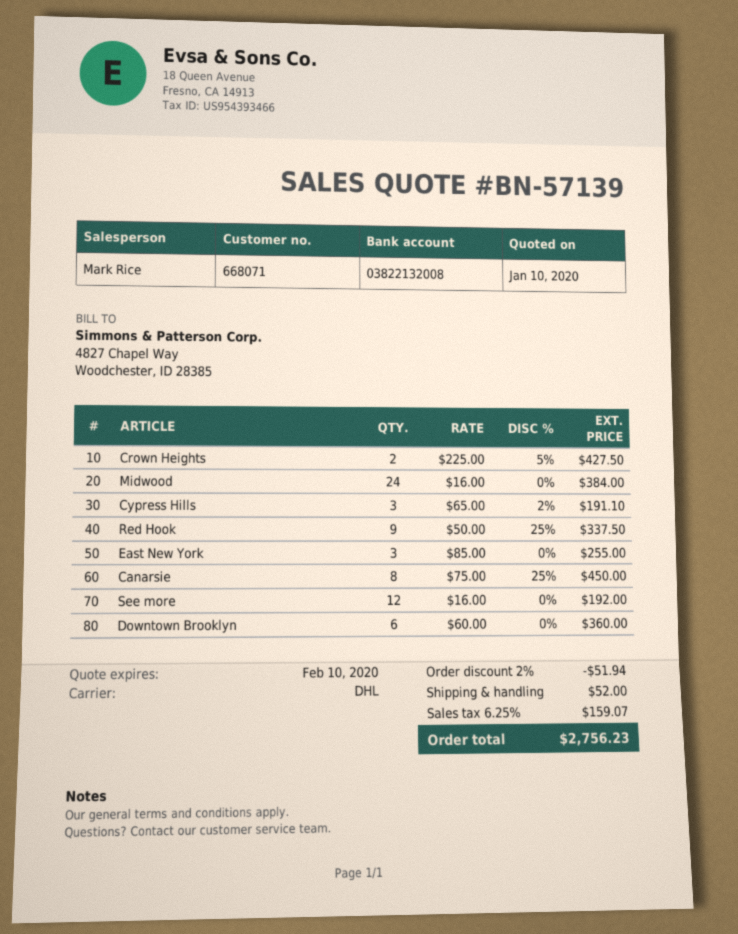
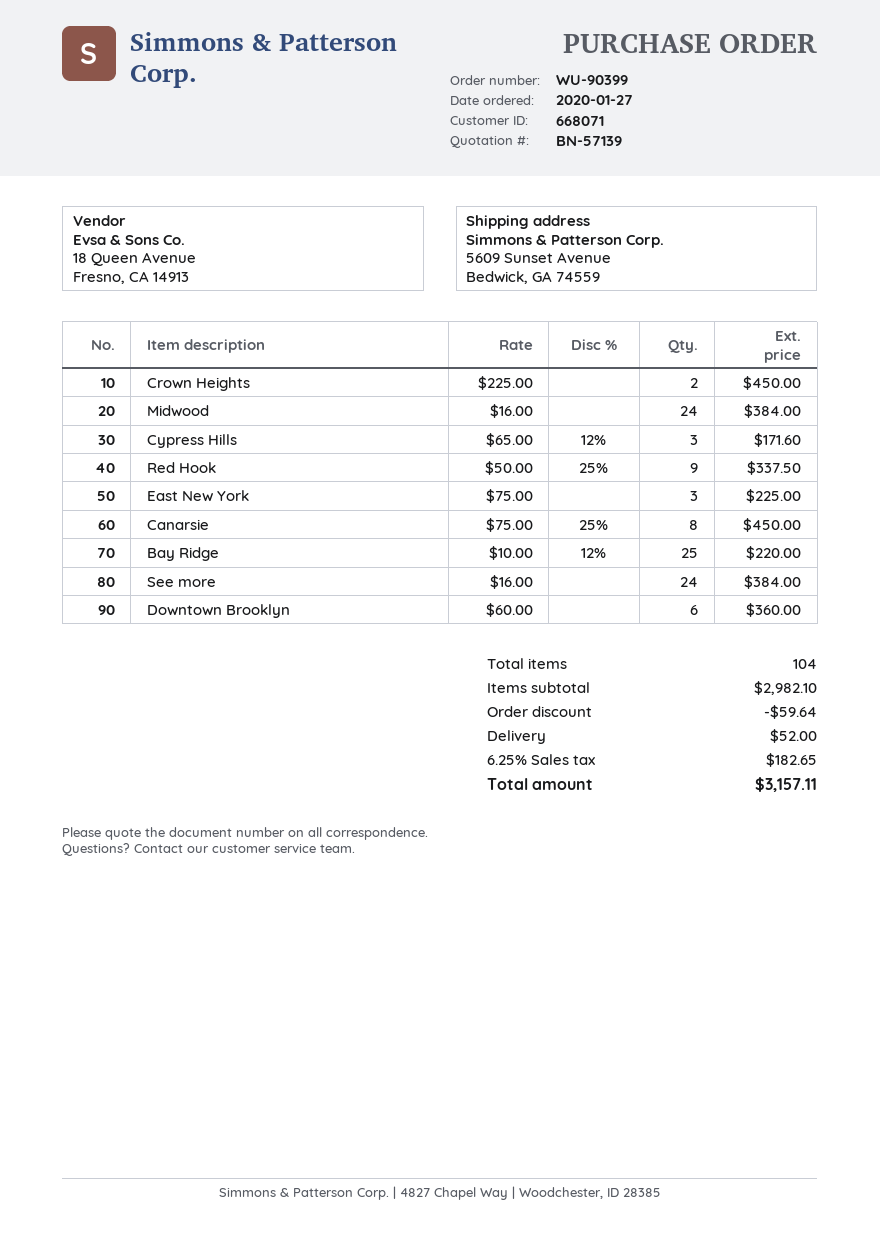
Crown Heights: 2 x 225.00 - 5% = 427.50 -> 2 x 225.00 = 450.00
Cypress Hills: 3 x 65.00 - 2% = 191.10 -> 3 x 65.00 - 12% = 171.60
East New York: 3 x 85.00 = 255.00 -> 3 x 75.00 = 225.00
See more: 12 x 16.00 = 192.00 -> 24 x 16.00 = 384.00
Bay Ridge: none -> 25 x 10.00 - 12% = 220.00
discount: 51.94 -> 59.64
tax: 6.25% = 159.07 -> 6.25% = 182.65
total: 2756.23 -> 3157.11

